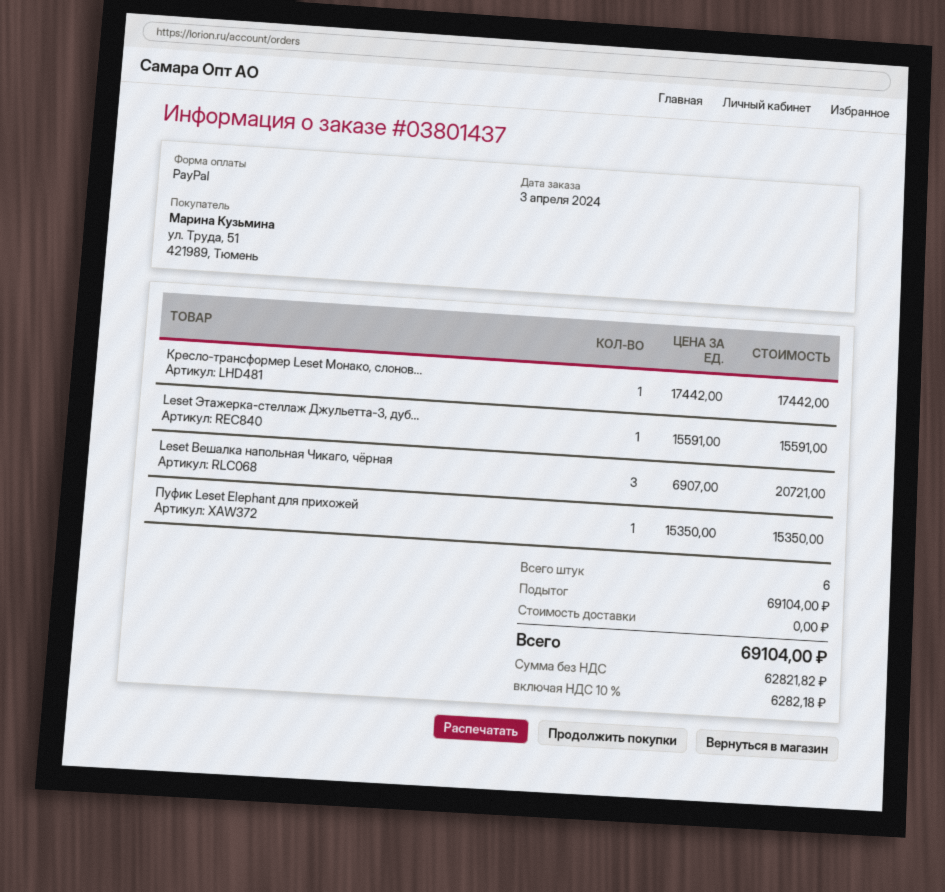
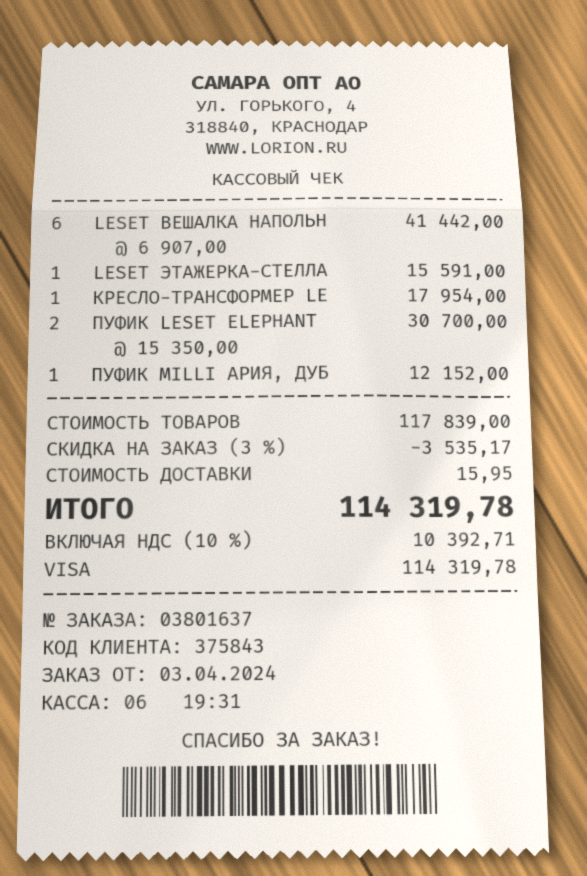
order number: 03801437 -> 03801637
payment method: PayPal -> Visa
Кресло-трансформер Leset Монако, слонов...: 1 x 17442.00 = 17442.00 -> 1 x 17954.00 = 17954.00
Leset Вешалка напольная Чикаго, чёрная: 3 x 6907.00 = 20721.00 -> 6 x 6907.00 = 41442.00
Пуфик Leset Elephant для прихожей: 1 x 15350.00 = 15350.00 -> 2 x 15350.00 = 30700.00
ПУФИК MILLI АРИЯ, ДУБ: none -> 1 x 12152.00 = 12152.00
subtotal: 69104.00 -> 117839.00
discount: none -> 3% = 3535.17
shipping: 0.00 -> 15.95
tax: 10% = 6282.18 -> 10% = 10392.71
total: 69104.00 -> 114319.78

